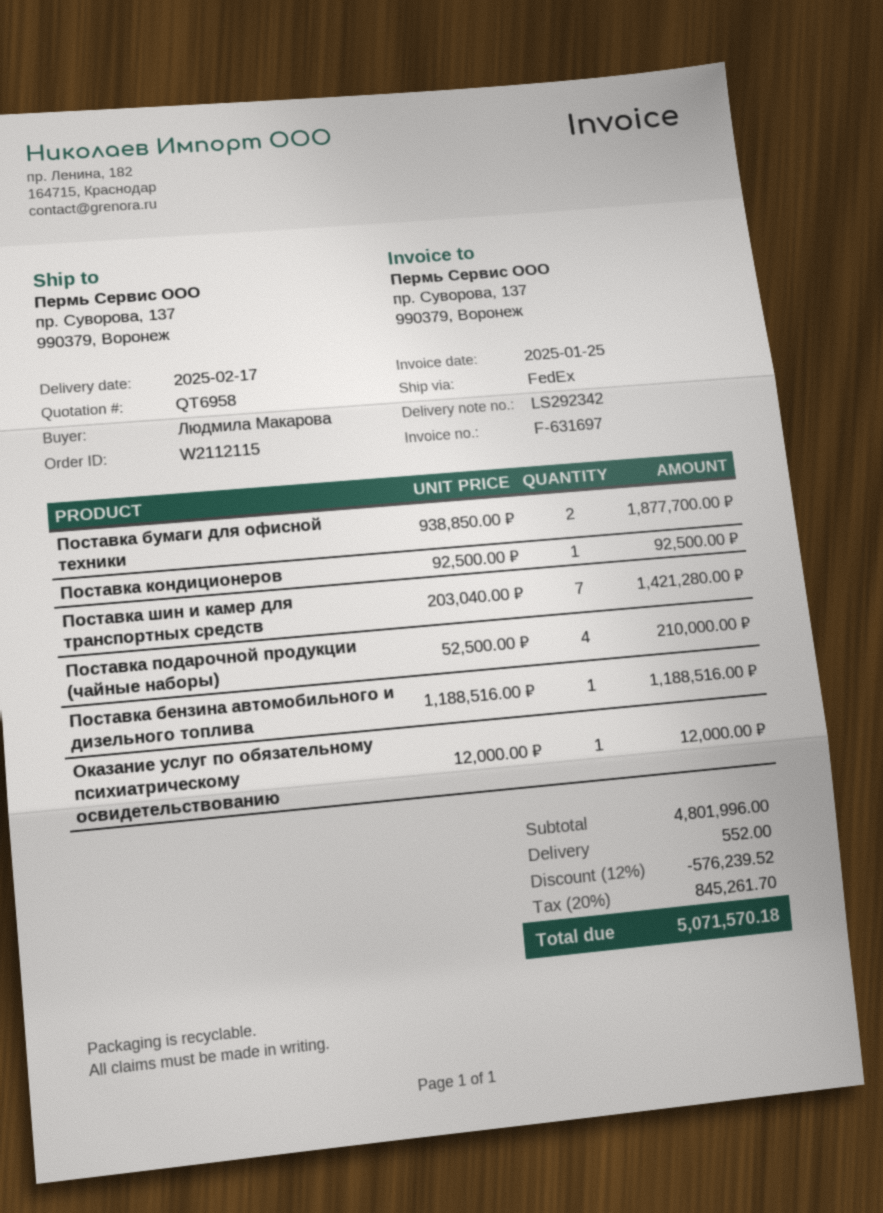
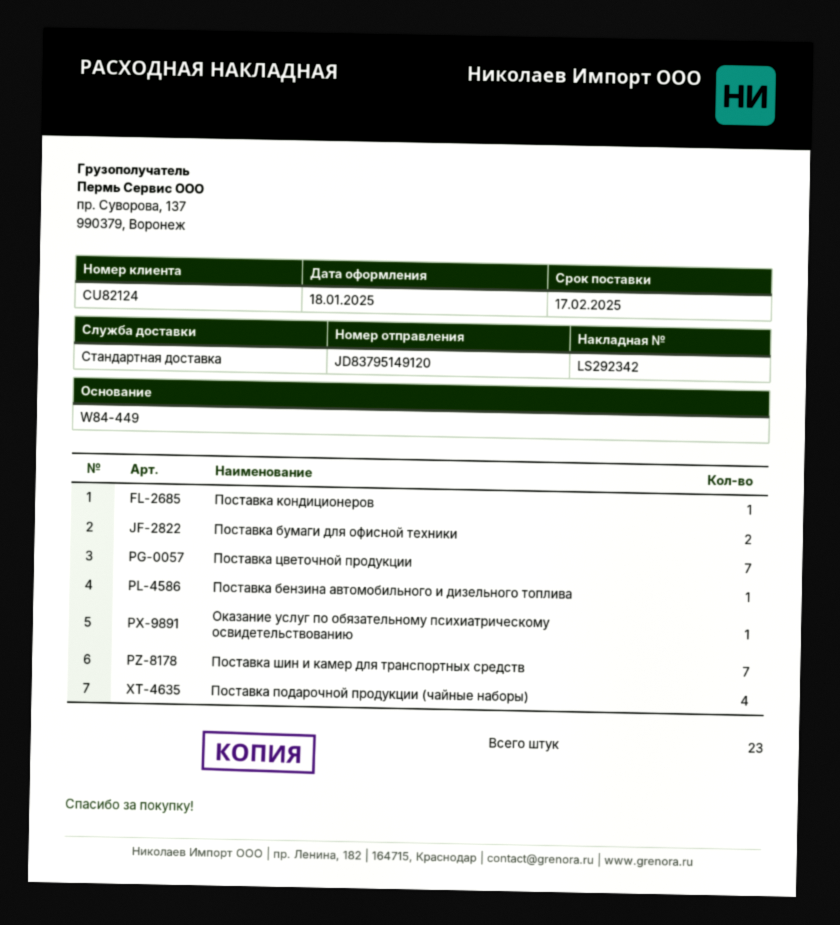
shipping method: FedEx -> standard
Поставка цветочной продукции: none -> 7

